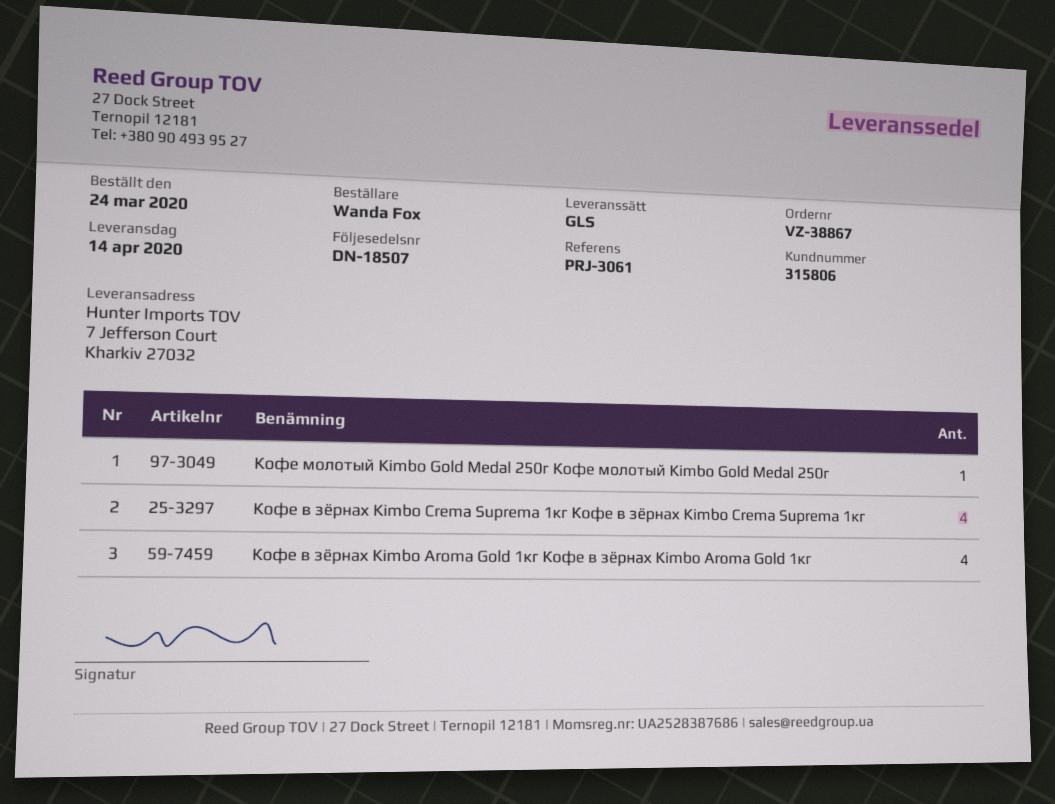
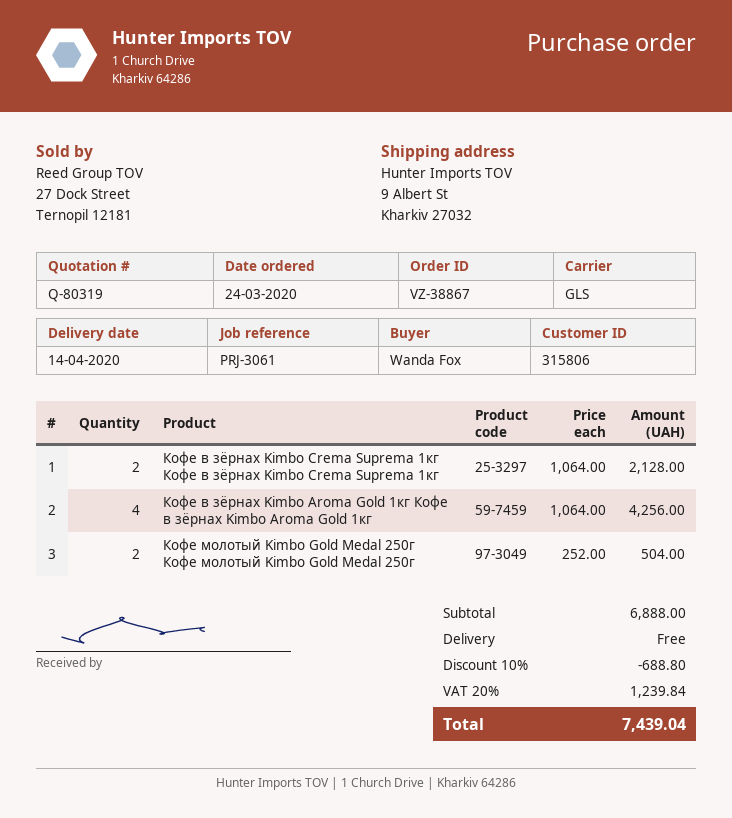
ship to: 7 Jefferson Court, Kharkiv 27032 -> 9 Albert St, Kharkiv 27032
Кофе молотый Kimbo Gold Medal 250г Кофе молотый Kimbo Gold Medal 250г: 1 -> 2
Кофе в зёрнах Kimbo Crema Suprema 1кг Кофе в зёрнах Kimbo Crema Suprema 1кг: 4 -> 2

